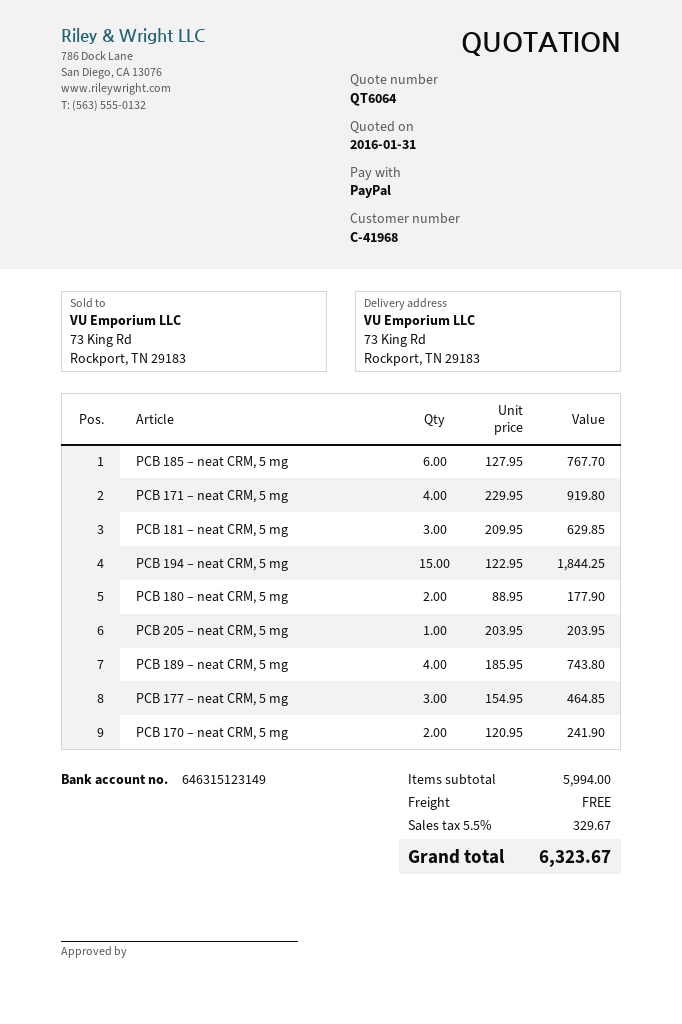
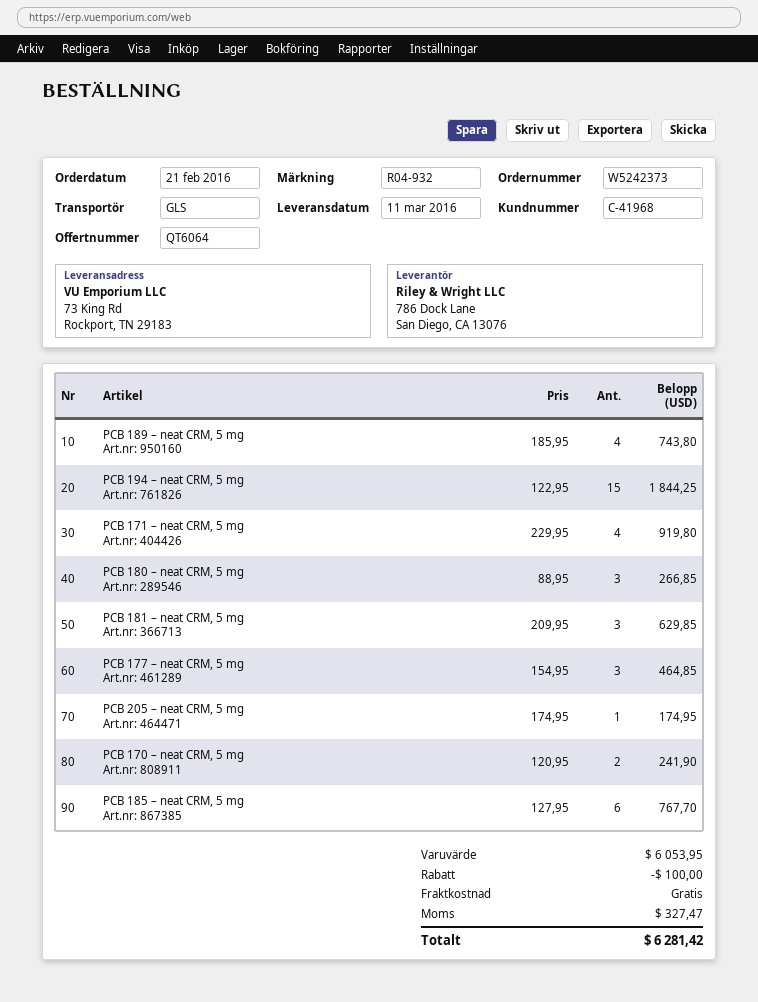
PCB 180 – neat CRM, 5 mg: 2 x 88.95 = 177.90 -> 3 x 88.95 = 266.85
PCB 205 – neat CRM, 5 mg: 1 x 203.95 = 203.95 -> 1 x 174.95 = 174.95
subtotal: 5994.00 -> 6053.95
discount: none -> 100.00
tax: 329.67 -> 327.47
total: 6323.67 -> 6281.42

